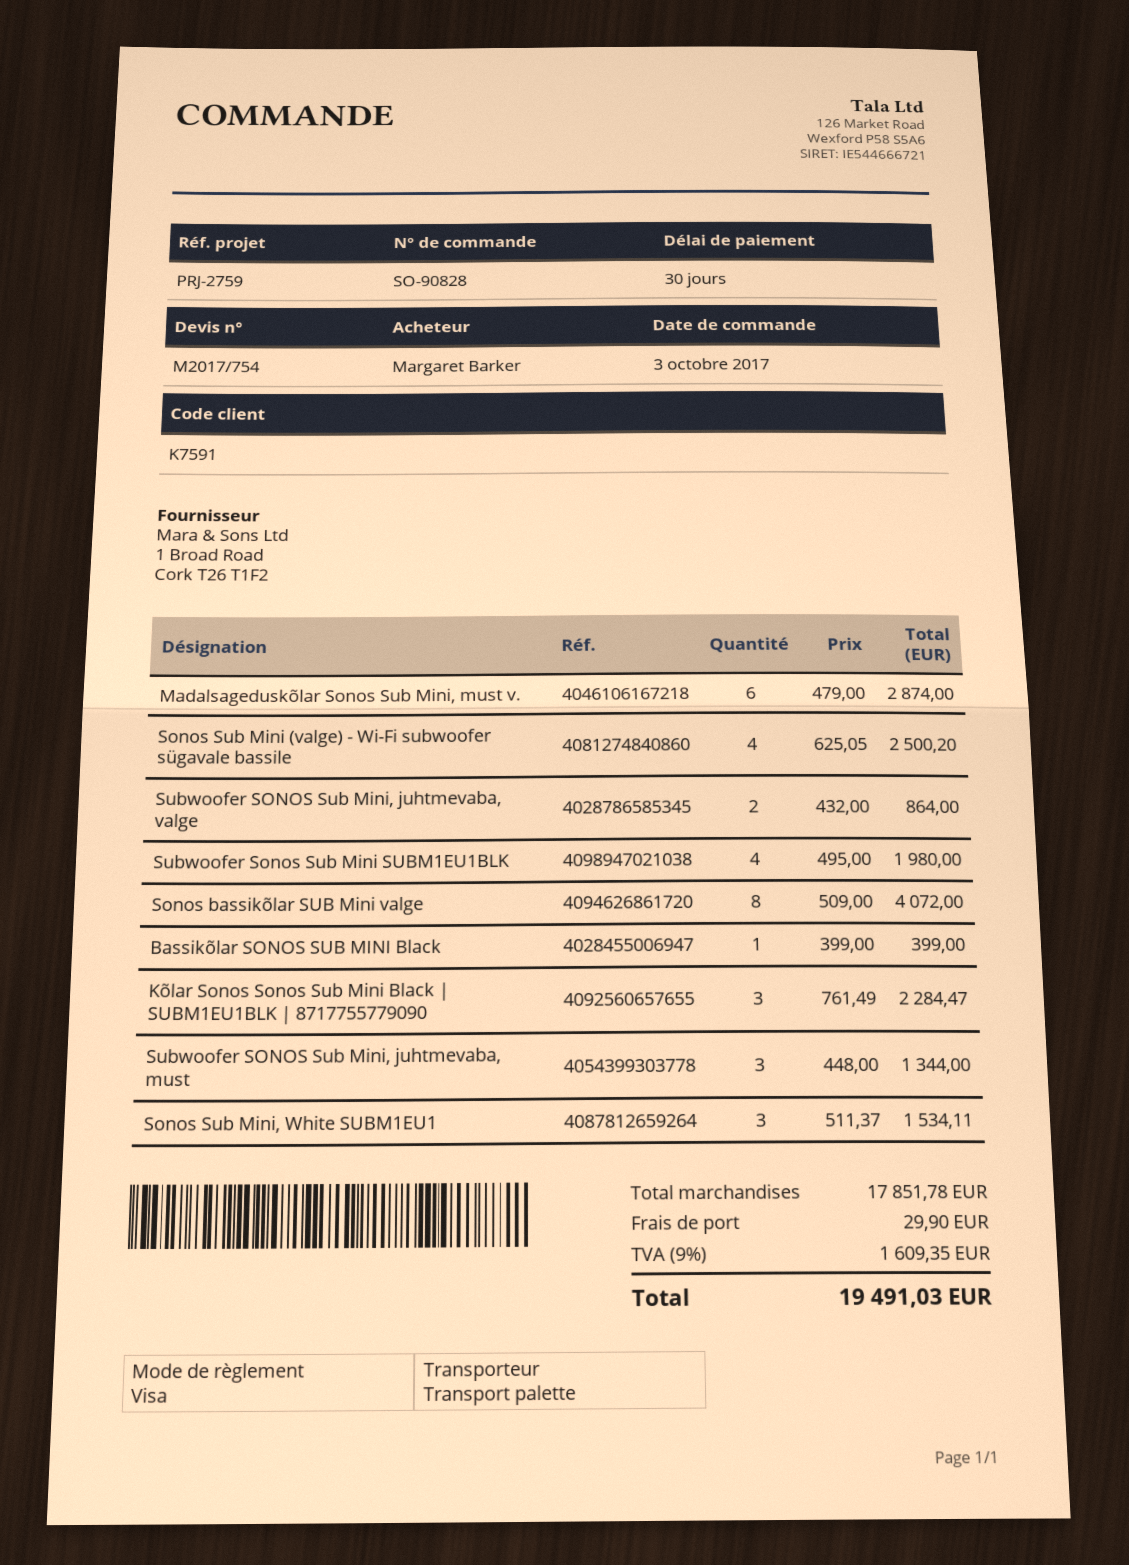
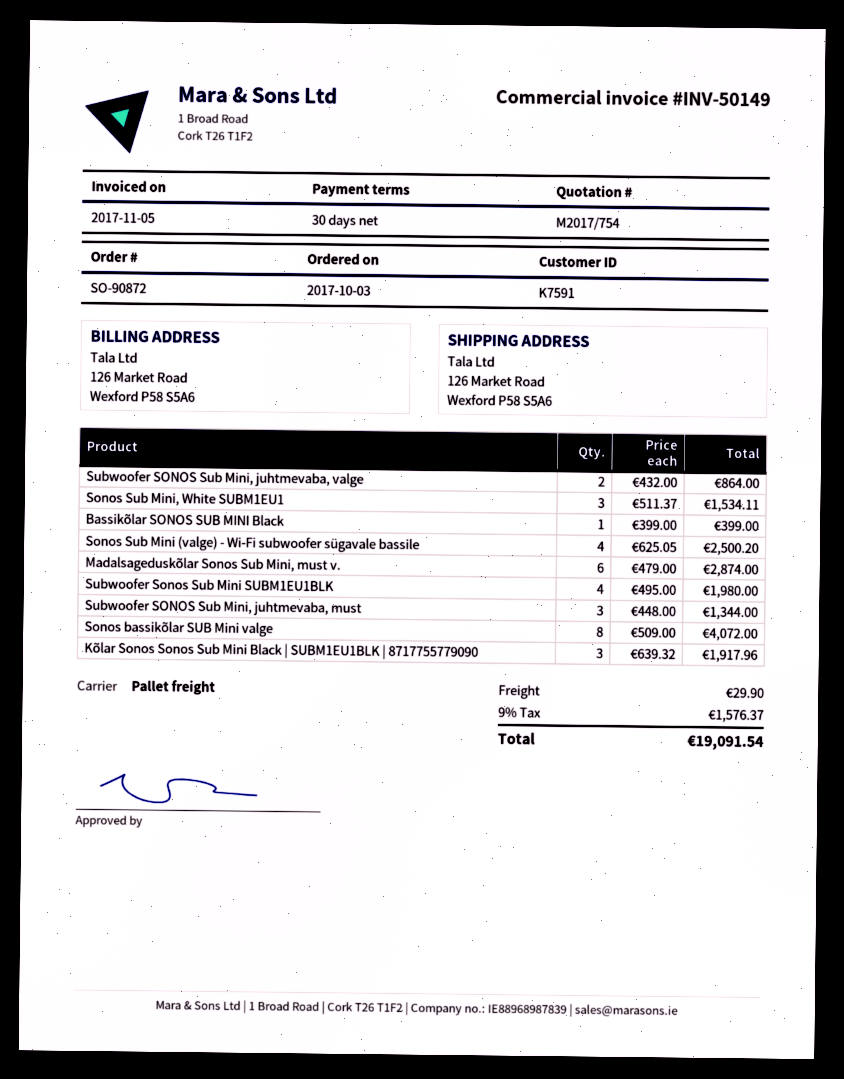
order number: SO-90828 -> SO-90872
Kõlar Sonos Sonos Sub Mini Black | SUBM1EU1BLK | 8717755779090: 3 x 761.49 = 2284.47 -> 3 x 639.32 = 1917.96
tax: 9% = 1609.35 -> 9% = 1576.37
total: 19491.03 -> 19091.54

